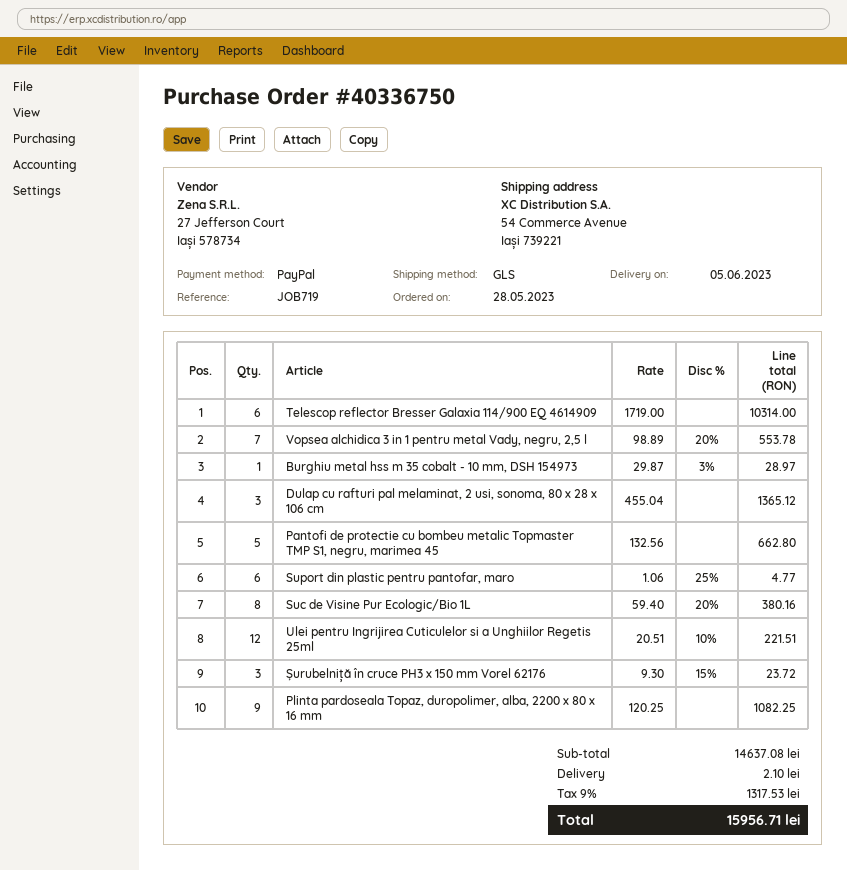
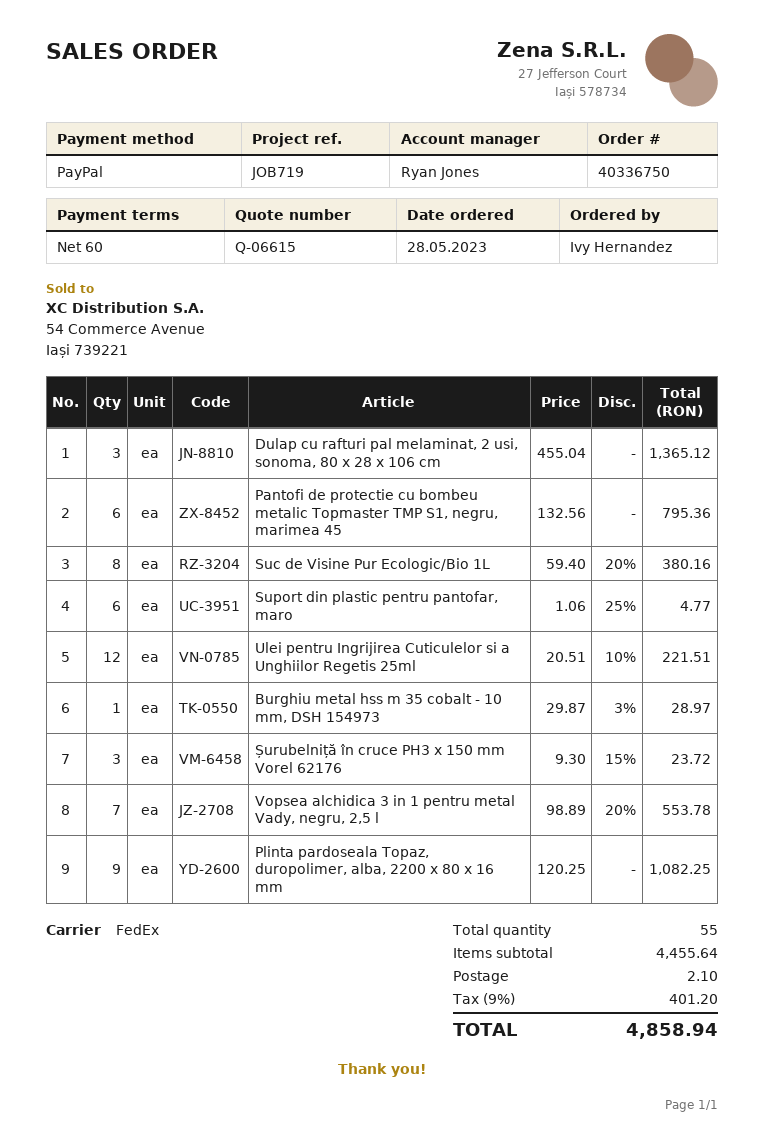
shipping method: GLS -> FedEx
Telescop reflector Bresser Galaxia 114/900 EQ 4614909: 6 x 1719.00 = 10314.00 -> none
Pantofi de protectie cu bombeu metalic Topmaster TMP S1, negru, marimea 45: 5 x 132.56 = 662.80 -> 6 x 132.56 = 795.36
subtotal: 14637.08 -> 4455.64
tax: 9% = 1317.53 -> 9% = 401.20
total: 15956.71 -> 4858.94

